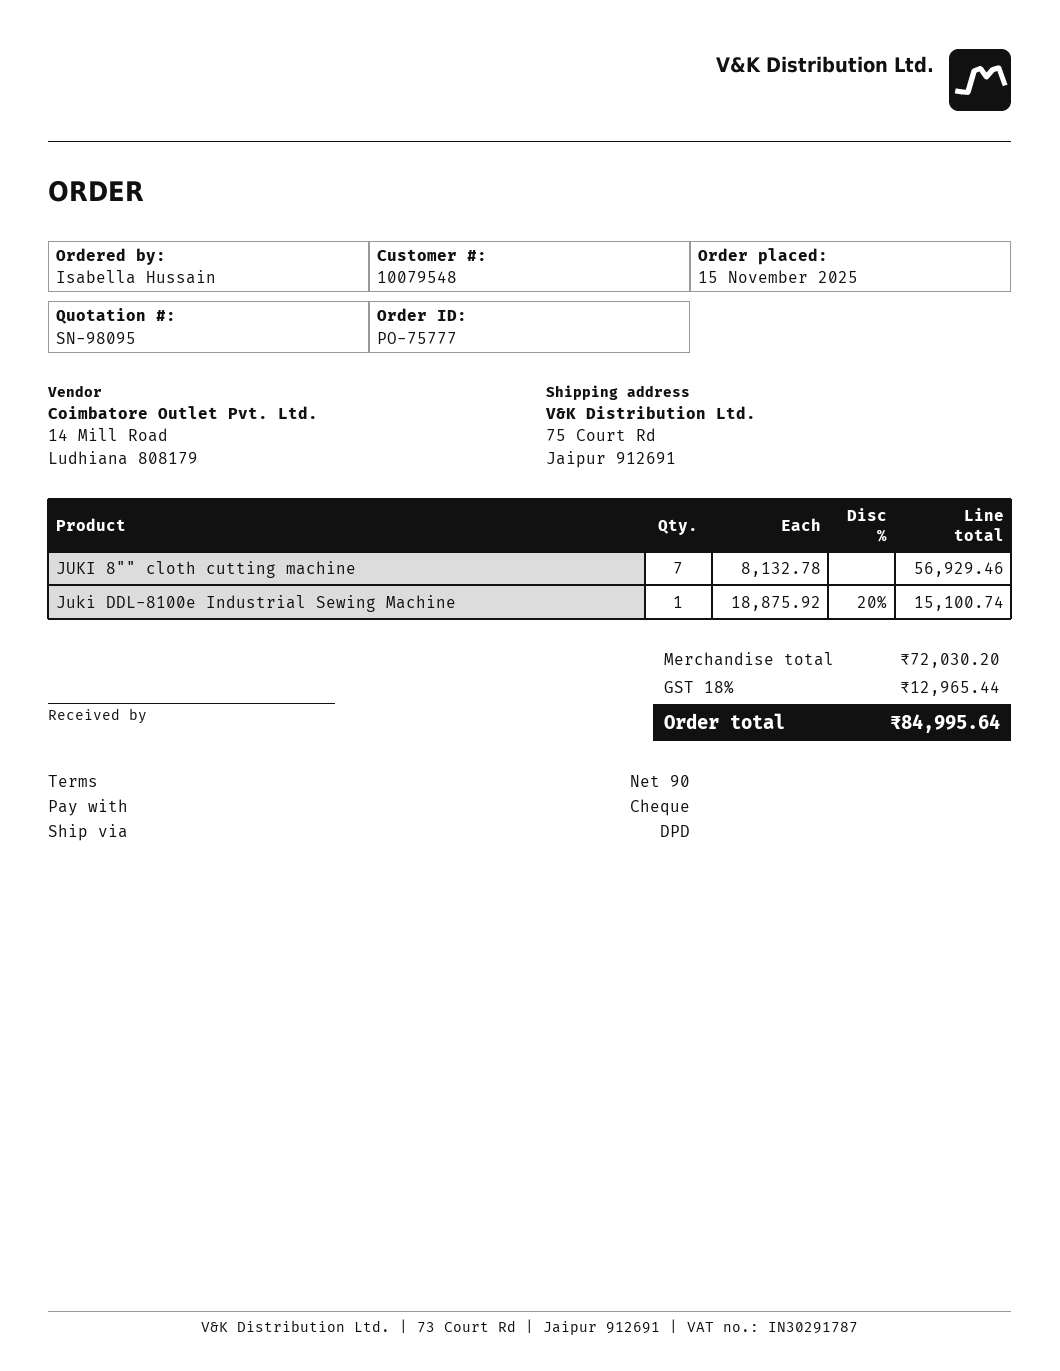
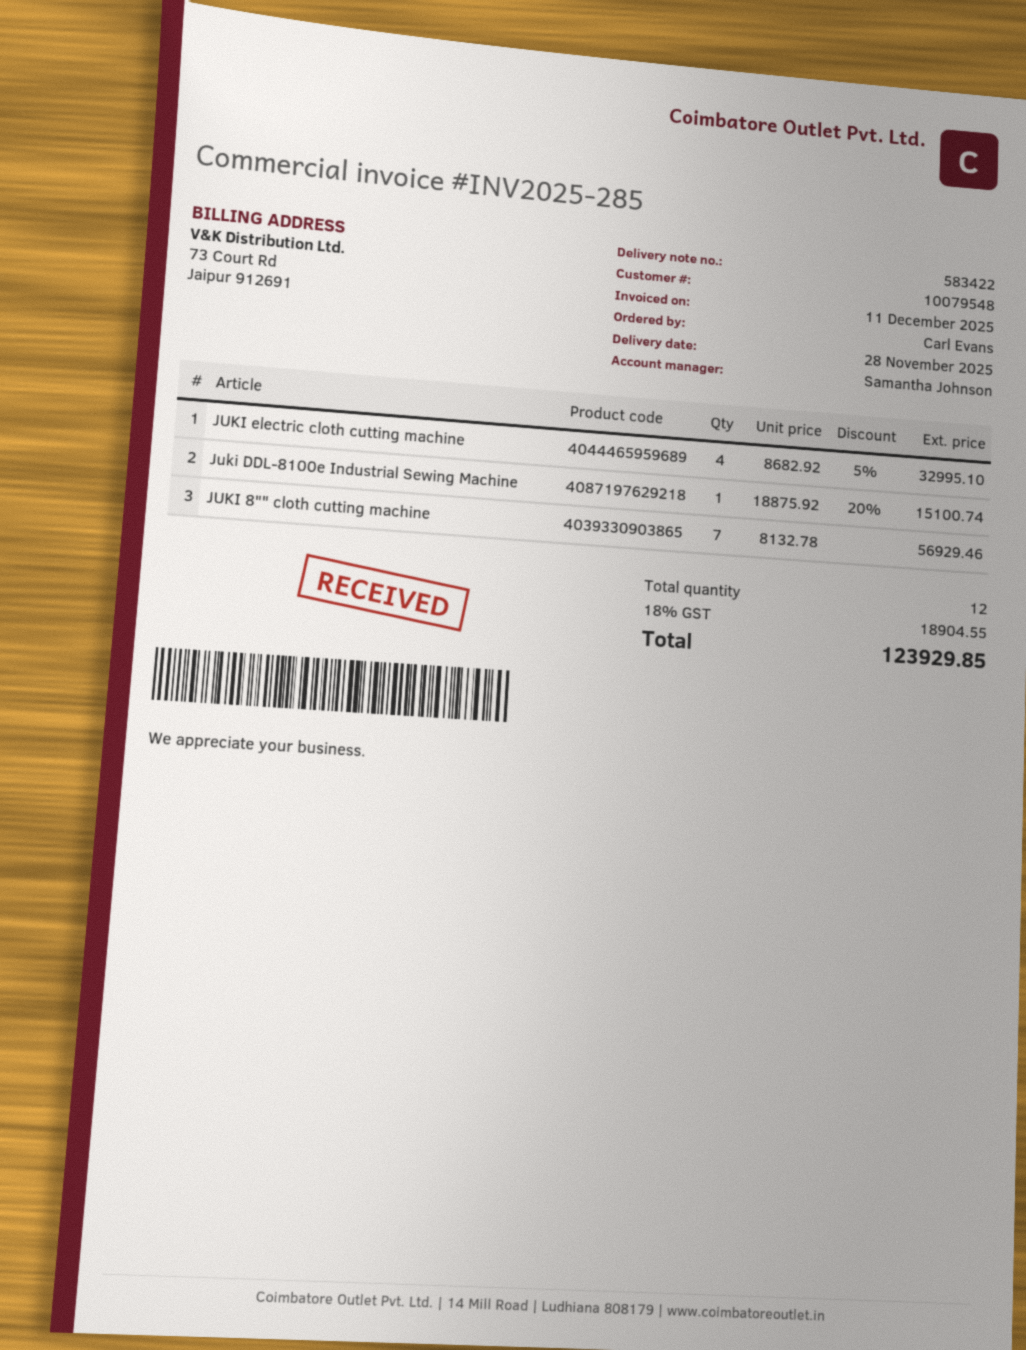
ordered by: Isabella Hussain -> Carl Evans
JUKI electric cloth cutting machine: none -> 4 x 8682.92 - 5% = 32995.10
tax: 18% = 12965.44 -> 18% = 18904.55
total: 84995.64 -> 123929.85

